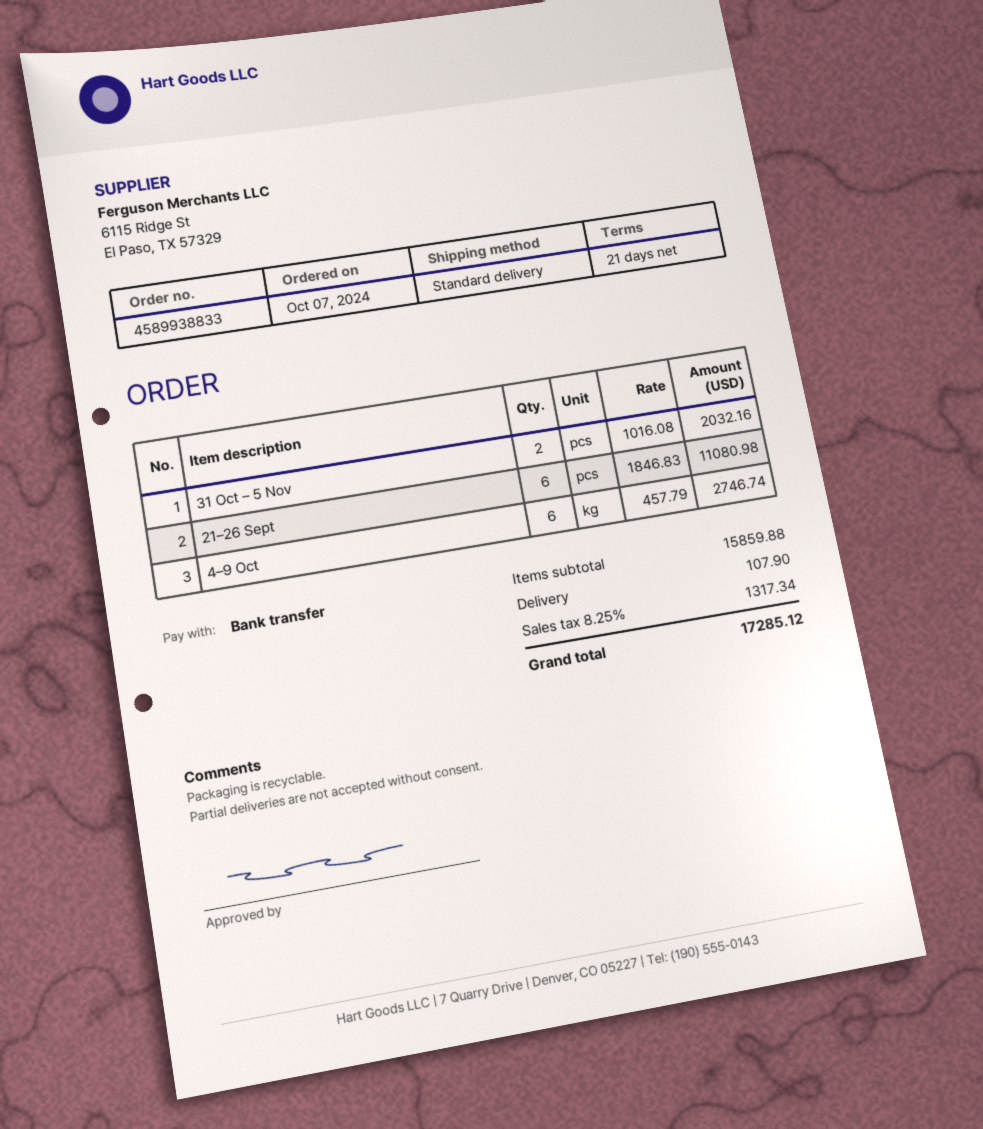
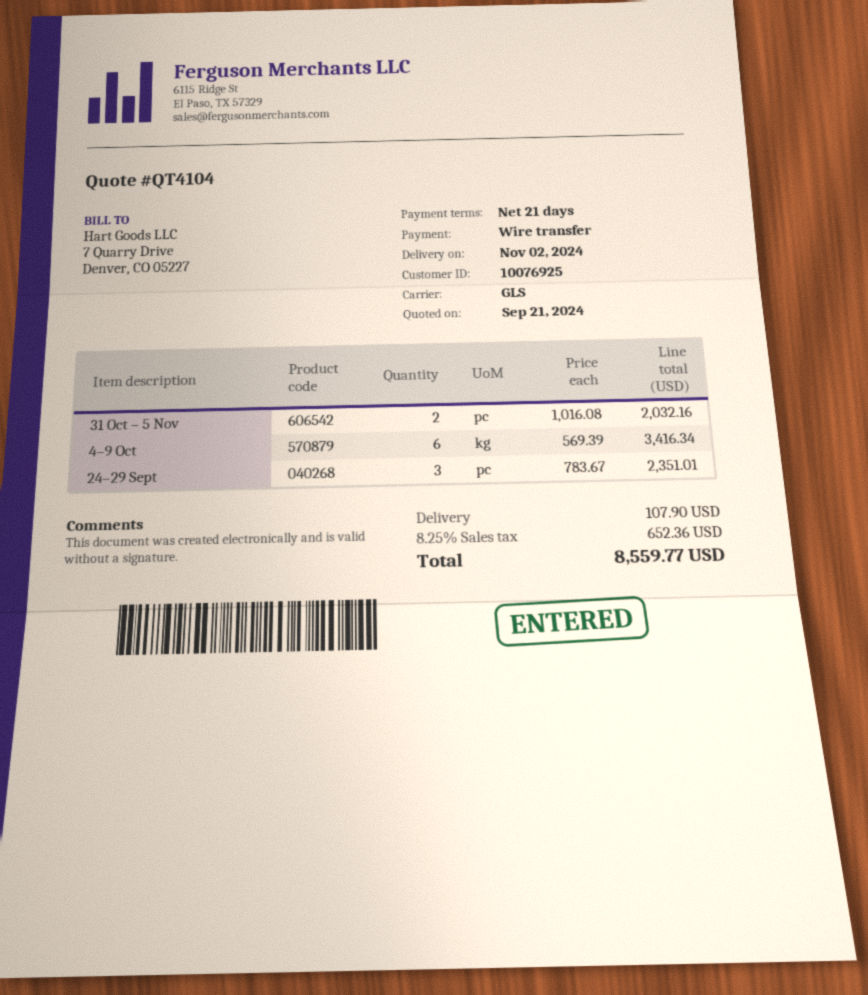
shipping method: standard -> GLS
21–26 Sept: 6 x 1846.83 = 11080.98 -> none
4–9 Oct: 6 x 457.79 = 2746.74 -> 6 x 569.39 = 3416.34
24–29 Sept: none -> 3 x 783.67 = 2351.01
tax: 8.25% = 1317.34 -> 8.25% = 652.36
total: 17285.12 -> 8559.77

